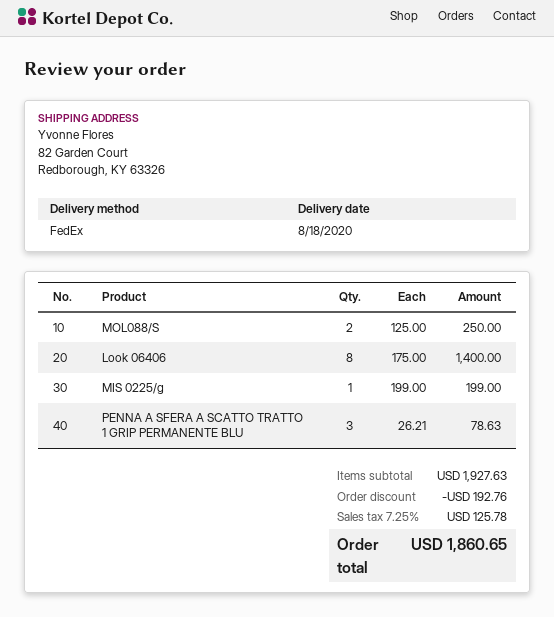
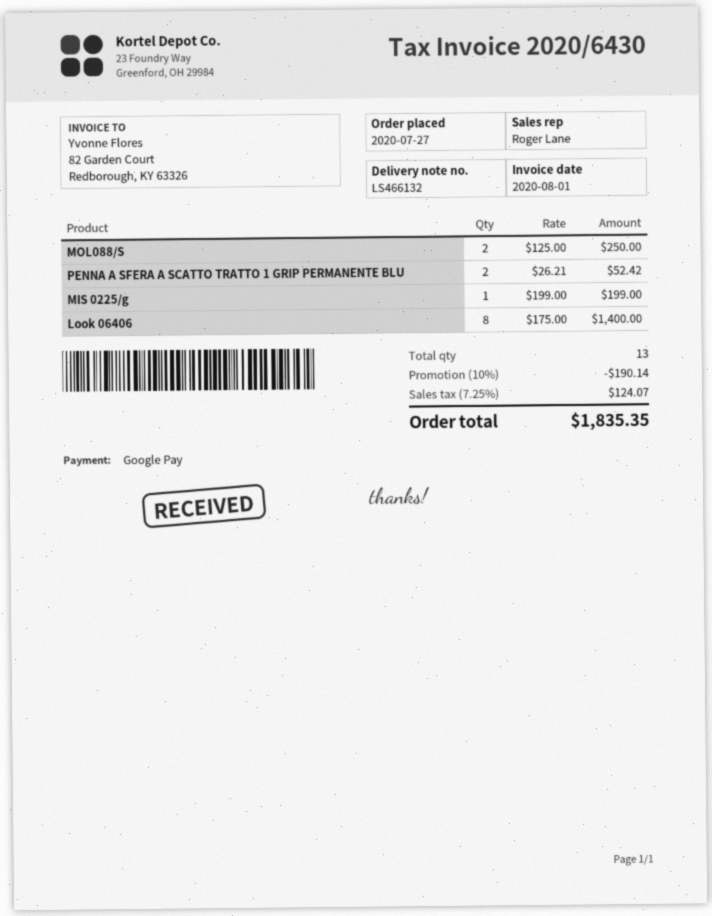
PENNA A SFERA A SCATTO TRATTO 1 GRIP PERMANENTE BLU: 3 x 26.21 = 78.63 -> 2 x 26.21 = 52.42
discount: 192.76 -> 190.14
tax: 7.25% = 125.78 -> 7.25% = 124.07
total: 1860.65 -> 1835.35

